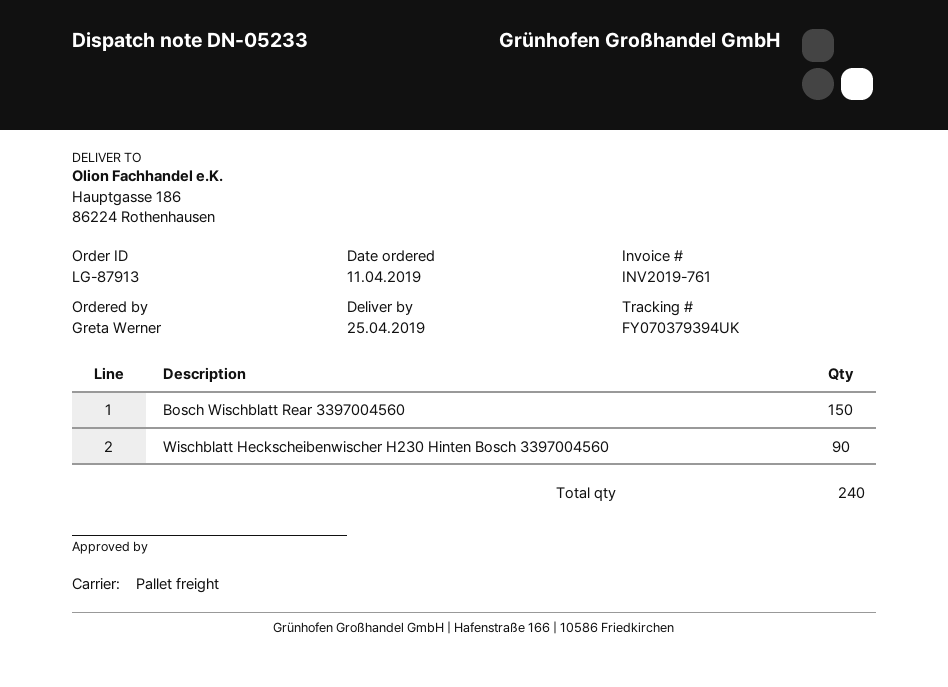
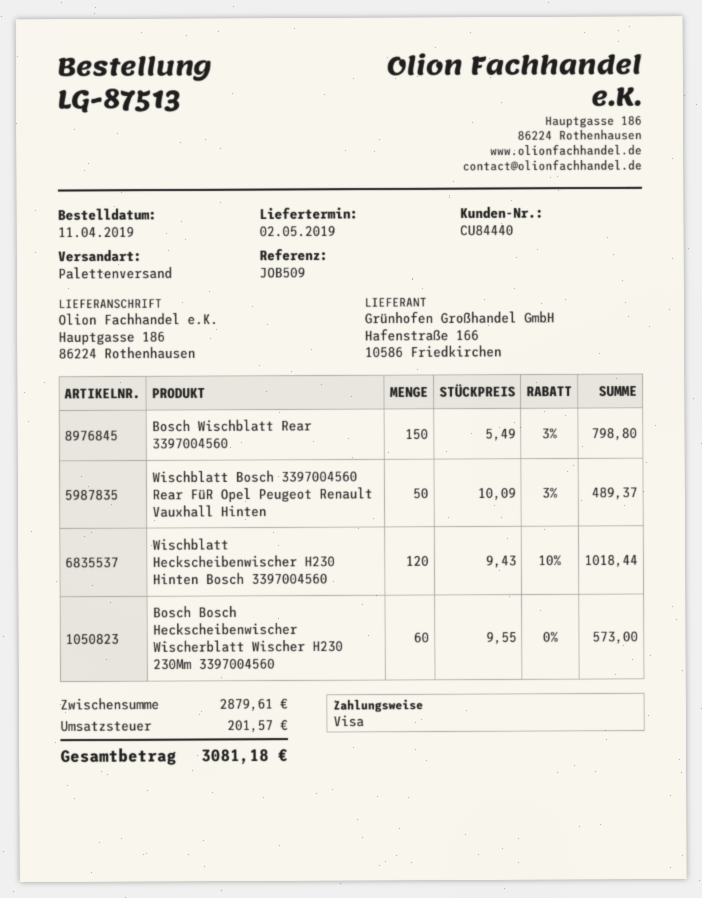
order number: LG-87913 -> LG-87513
delivery date: 2019-04-25 -> 2019-05-02
Wischblatt Heckscheibenwischer H230 Hinten Bosch 3397004560: 90 -> 120
Wischblatt Bosch 3397004560 Rear FüR Opel Peugeot Renault Vauxhall Hinten: none -> 50
Bosch Bosch Heckscheibenwischer Wischerblatt Wischer H230 230Mm 3397004560: none -> 60

